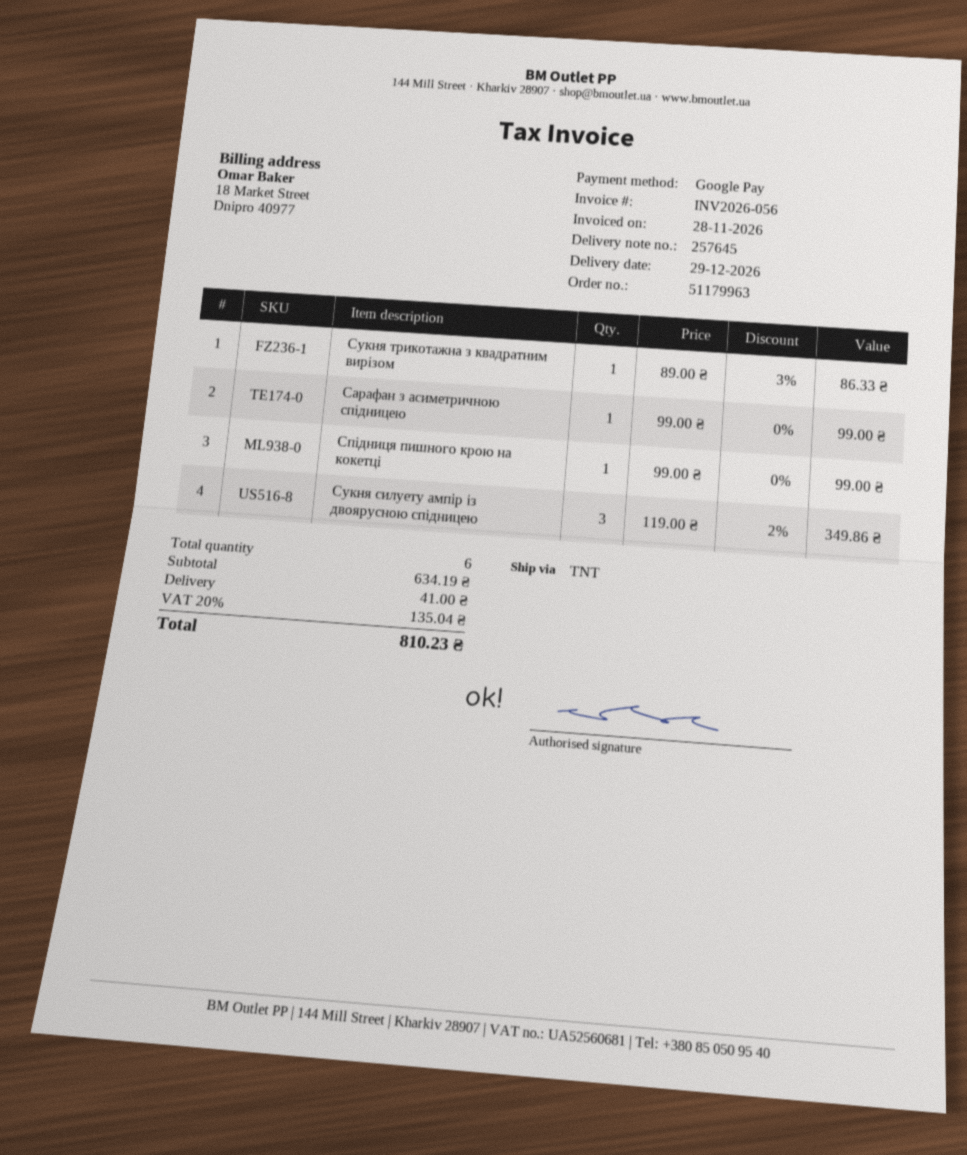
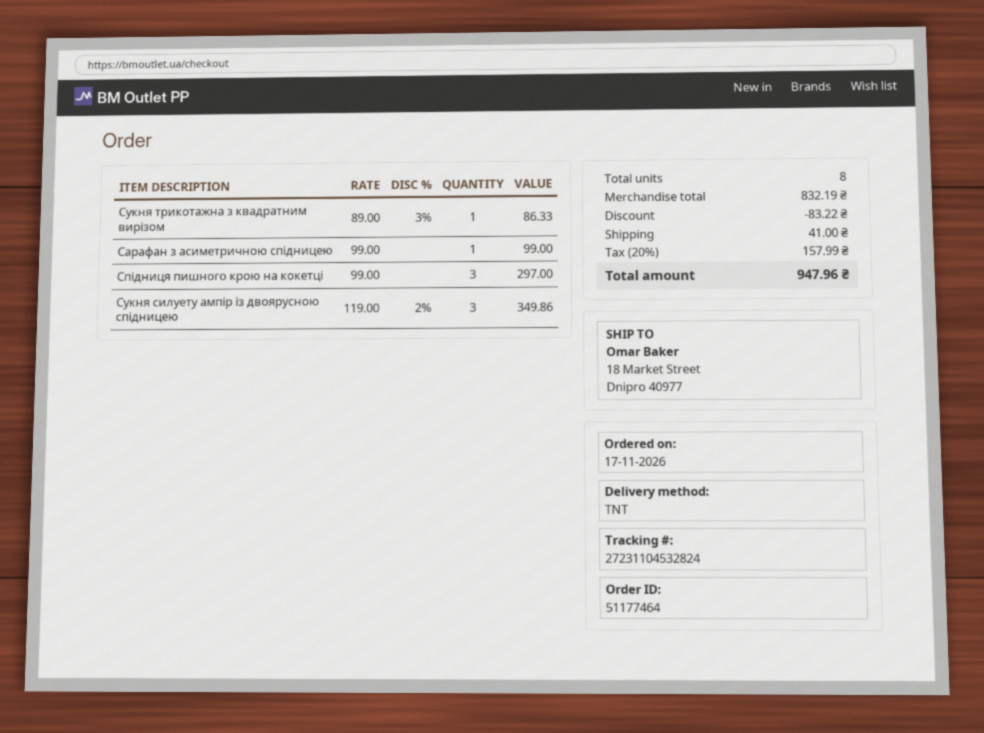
order number: 51179963 -> 51177464
Спідниця пишного крою на кокетці: 1 x 99.00 = 99.00 -> 3 x 99.00 = 297.00
total quantity: 6 -> 8
subtotal: 634.19 -> 832.19
discount: none -> 83.22
tax: 20% = 135.04 -> 20% = 157.99
total: 810.23 -> 947.96

